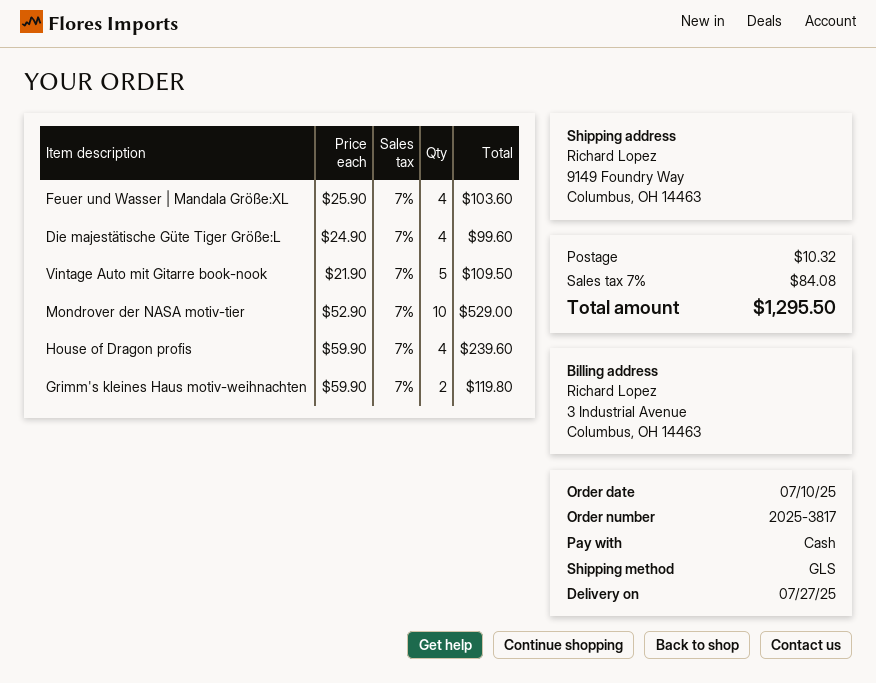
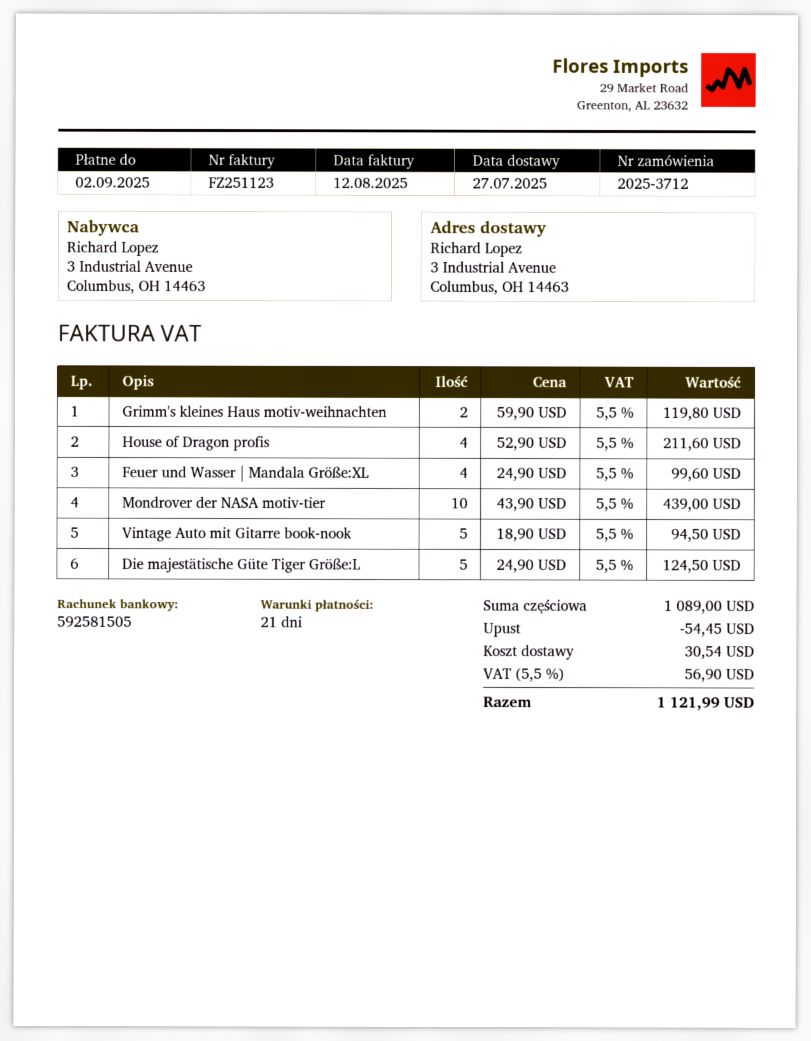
order number: 2025-3817 -> 2025-3712
ship to: 9149 Foundry Way, Columbus, OH 14463 -> 3 Industrial Avenue, Columbus, OH 14463
Feuer und Wasser | Mandala Größe:XL: 4 x 25.90 = 103.60 -> 4 x 24.90 = 99.60
Die majestätische Güte Tiger Größe:L: 4 x 24.90 = 99.60 -> 5 x 24.90 = 124.50
Vintage Auto mit Gitarre book-nook: 5 x 21.90 = 109.50 -> 5 x 18.90 = 94.50
Mondrover der NASA motiv-tier: 10 x 52.90 = 529.00 -> 10 x 43.90 = 439.00
House of Dragon profis: 4 x 59.90 = 239.60 -> 4 x 52.90 = 211.60
discount: none -> 54.45
shipping: 10.32 -> 30.54
tax: 7% = 84.08 -> 5.5% = 56.90
total: 1295.50 -> 1121.99

